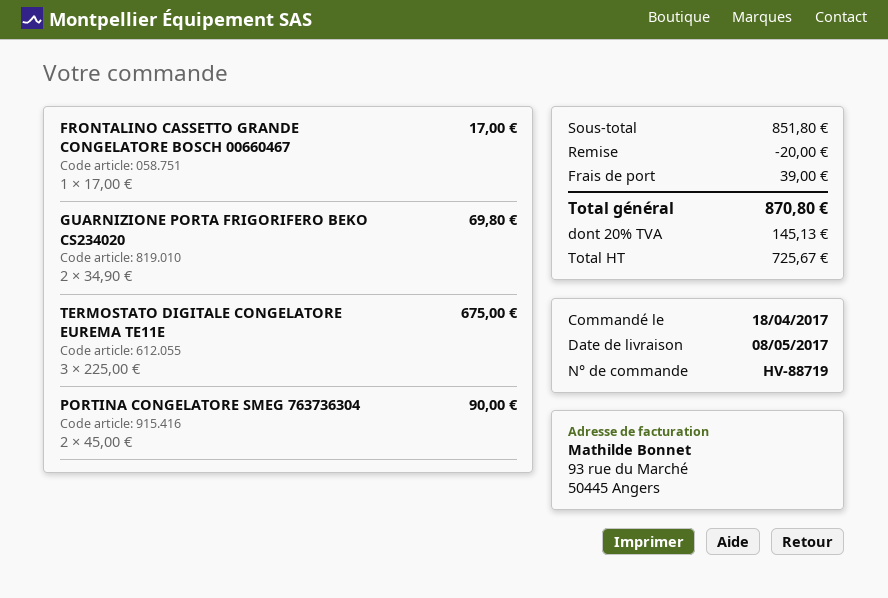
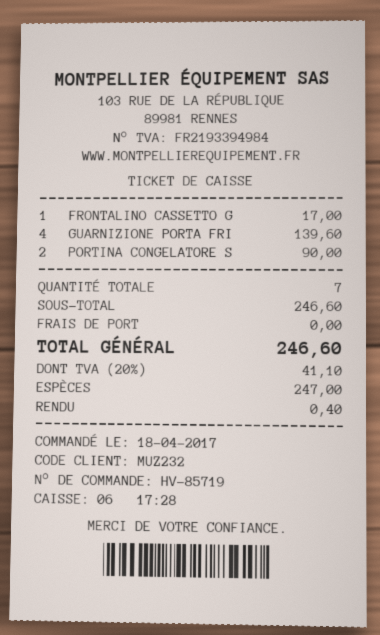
order number: HV-88719 -> HV-85719
GUARNIZIONE PORTA FRIGORIFERO BEKO CS234020: 2 for 69.80 -> 4 for 139.60
TERMOSTATO DIGITALE CONGELATORE EUREMA TE11E: 3 for 675.00 -> none
subtotal: 851.80 -> 246.60
discount: 20.00 -> none
shipping: 39.00 -> 0.00
tax: 20% = 145.13 -> 20% = 41.10
total: 870.80 -> 246.60

